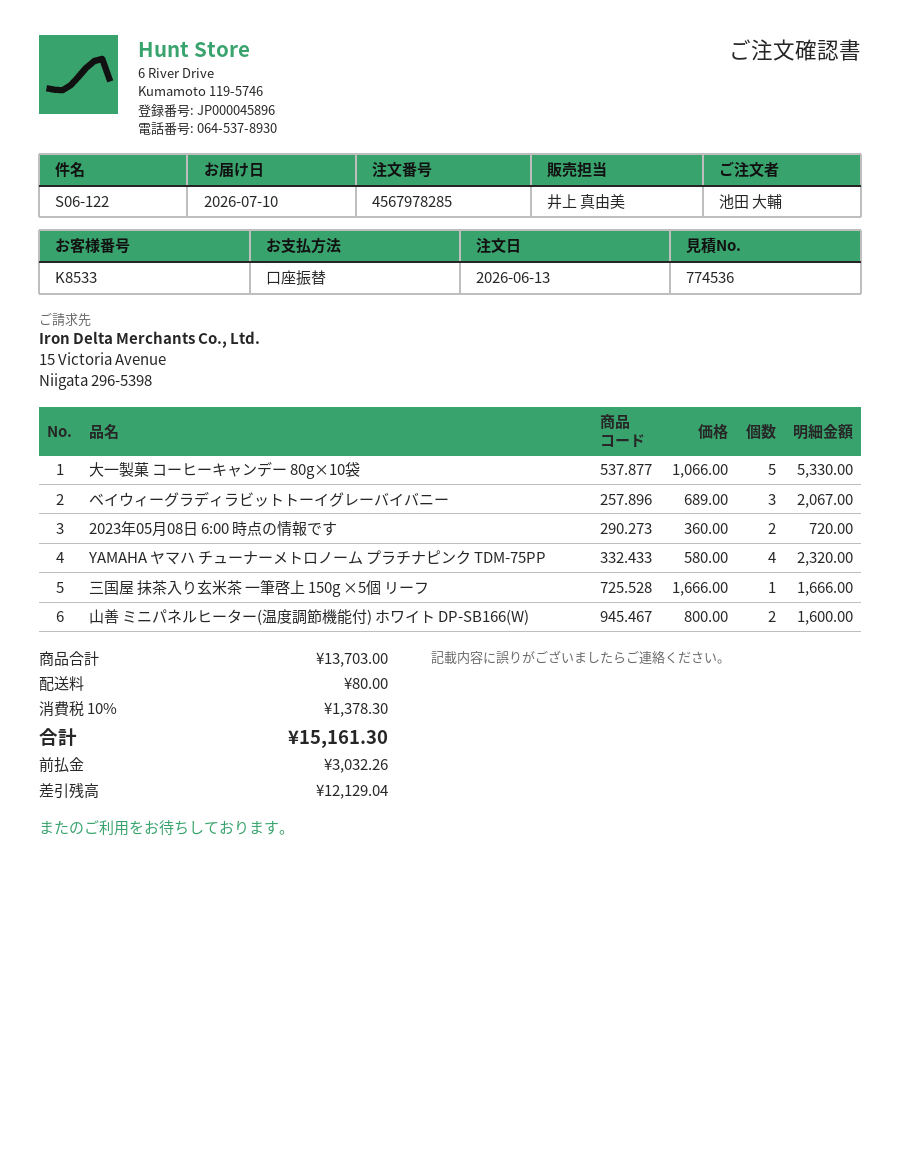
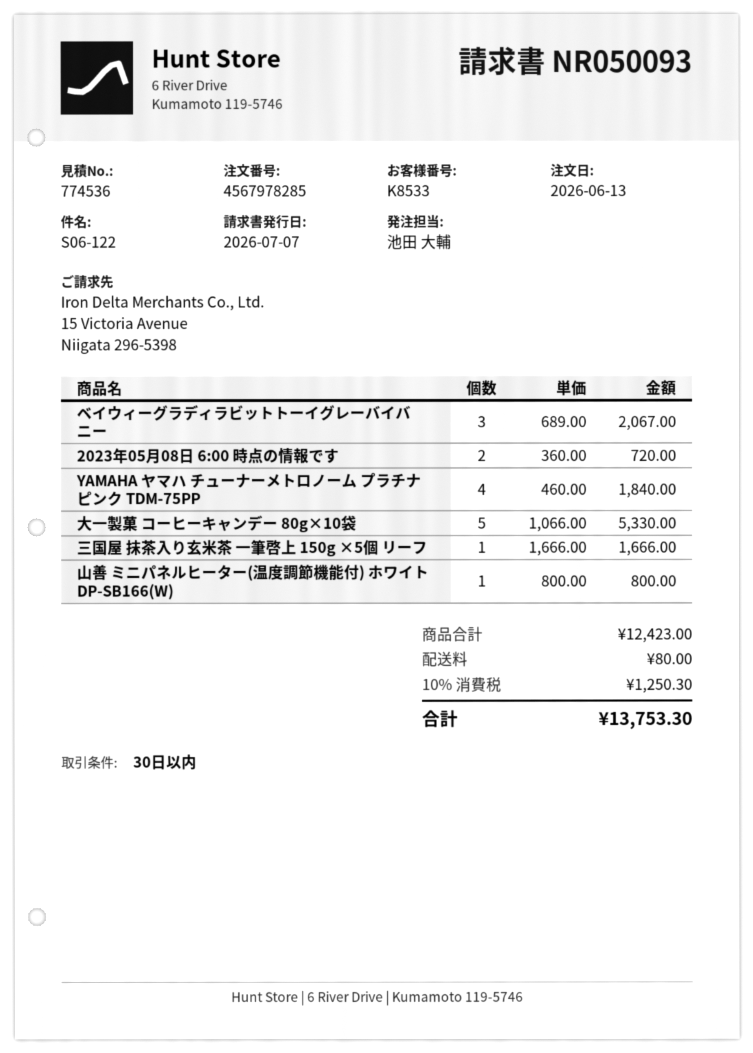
YAMAHA ヤマハ チューナーメトロノーム プラチナピンク TDM-75PP: 4 x 580.00 = 2320.00 -> 4 x 460.00 = 1840.00
山善 ミニパネルヒーター(温度調節機能付) ホワイト DP-SB166(W): 2 x 800.00 = 1600.00 -> 1 x 800.00 = 800.00
subtotal: 13703.00 -> 12423.00
tax: 10% = 1378.30 -> 10% = 1250.30
total: 15161.30 -> 13753.30

